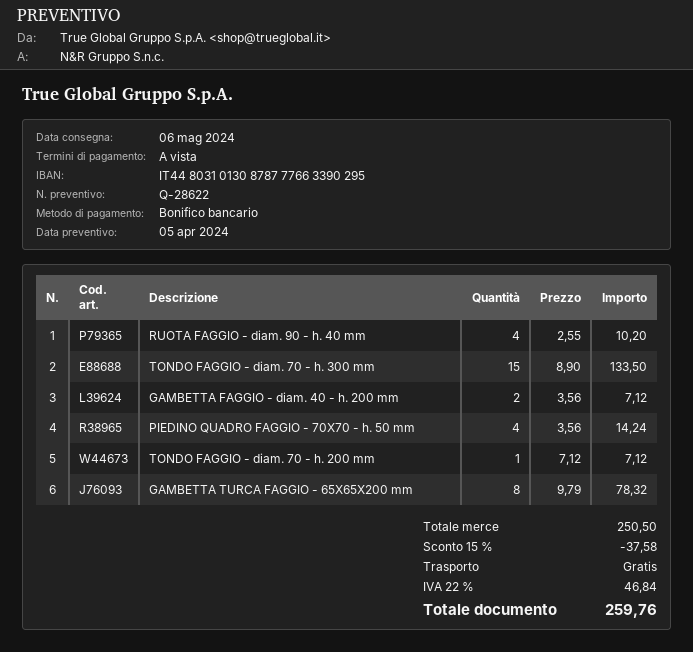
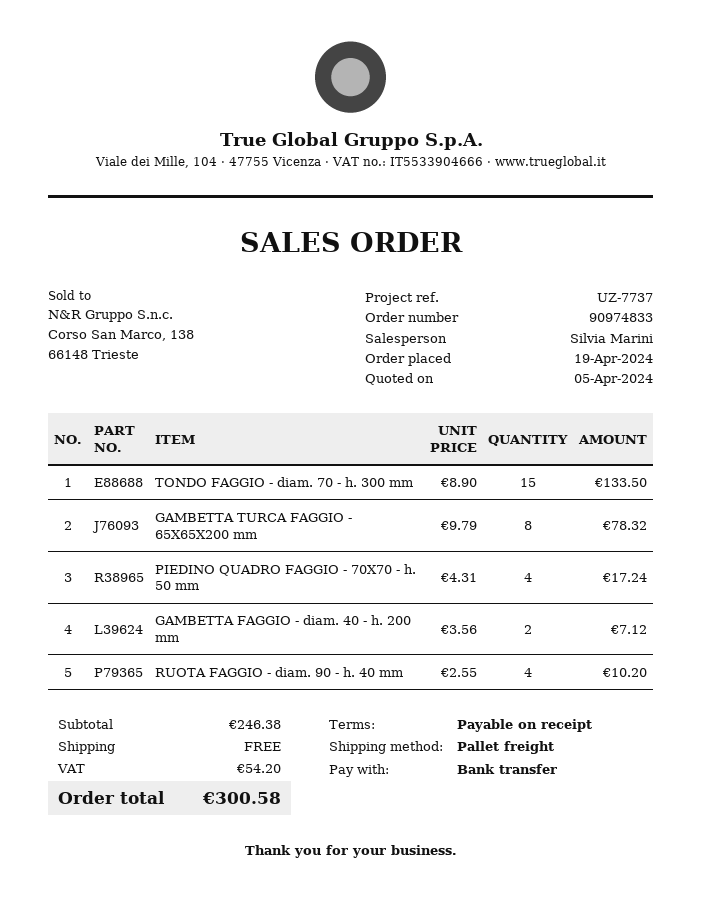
PIEDINO QUADRO FAGGIO - 70X70 - h. 50 mm: 4 x 3.56 = 14.24 -> 4 x 4.31 = 17.24
TONDO FAGGIO - diam. 70 - h. 200 mm: 1 x 7.12 = 7.12 -> none
subtotal: 250.50 -> 246.38
discount: 15% = 37.58 -> none
tax: 46.84 -> 54.20
total: 259.76 -> 300.58

